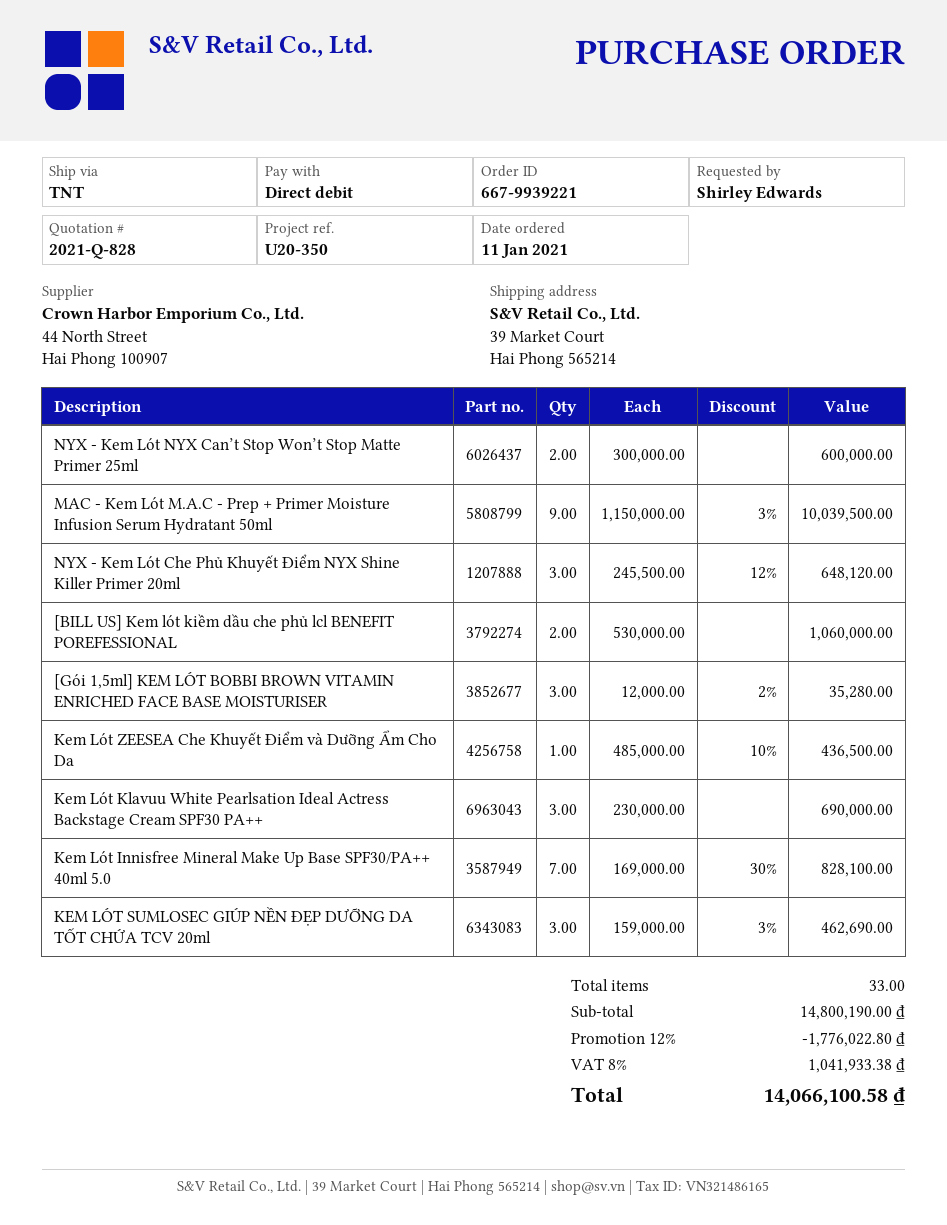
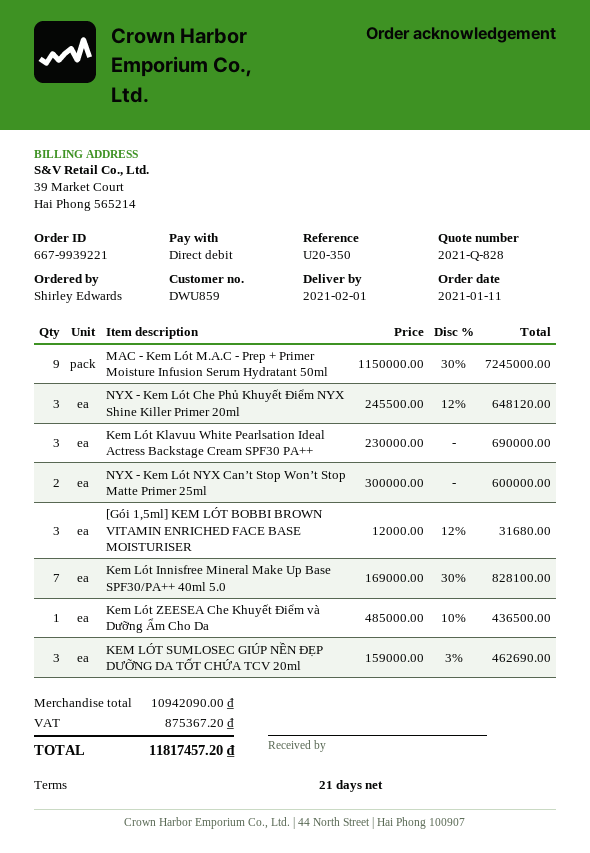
MAC - Kem Lót M.A.C - Prep + Primer Moisture Infusion Serum Hydratant 50ml: 9 x 1150000.00 - 3% = 10039500.00 -> 9 x 1150000.00 - 30% = 7245000.00
[BILL US] Kem lót kiềm dầu che phủ lcl BENEFIT POREFESSIONAL: 2 x 530000.00 = 1060000.00 -> none
[Gói 1,5ml] KEM LÓT BOBBI BROWN VITAMIN ENRICHED FACE BASE MOISTURISER: 3 x 12000.00 - 2% = 35280.00 -> 3 x 12000.00 - 12% = 31680.00
subtotal: 14800190.00 -> 10942090.00
discount: 12% = 1776022.80 -> none
tax: 1041933.38 -> 875367.20
total: 14066100.58 -> 11817457.20

